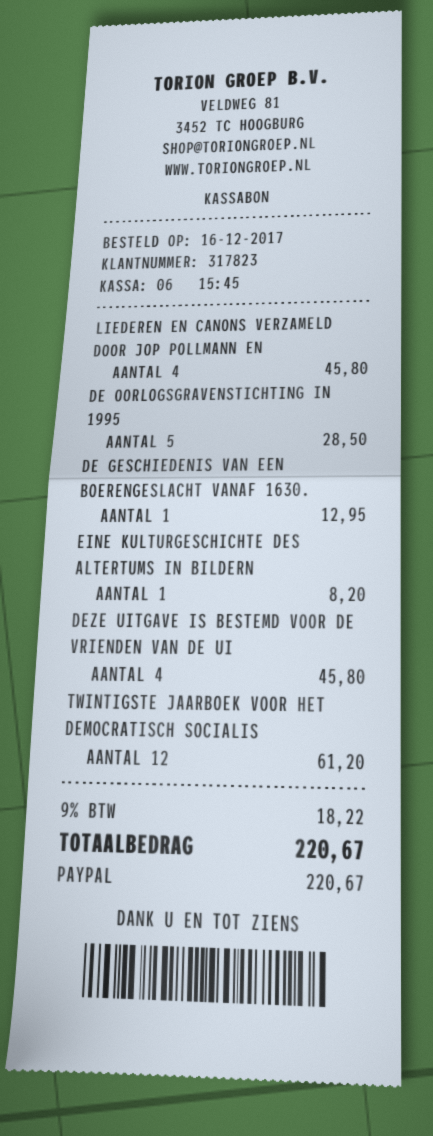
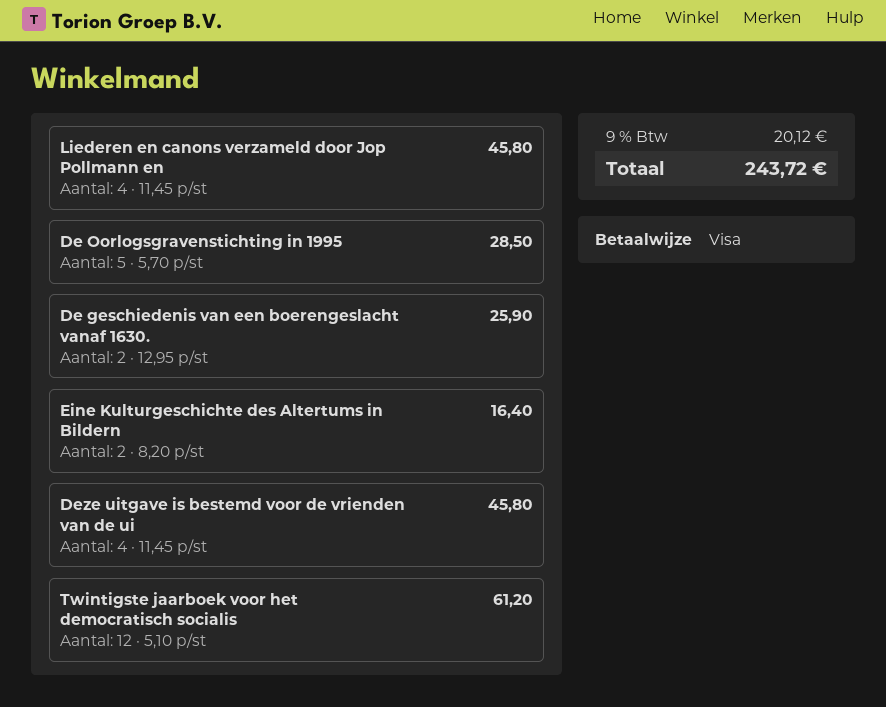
payment method: PayPal -> Visa
DE GESCHIEDENIS VAN EEN BOERENGESLACHT VANAF 1630.: 1 for 12.95 -> 2 for 25.90
EINE KULTURGESCHICHTE DES ALTERTUMS IN BILDERN: 1 for 8.20 -> 2 for 16.40
tax: 9% = 18.22 -> 9% = 20.12
total: 220.67 -> 243.72

